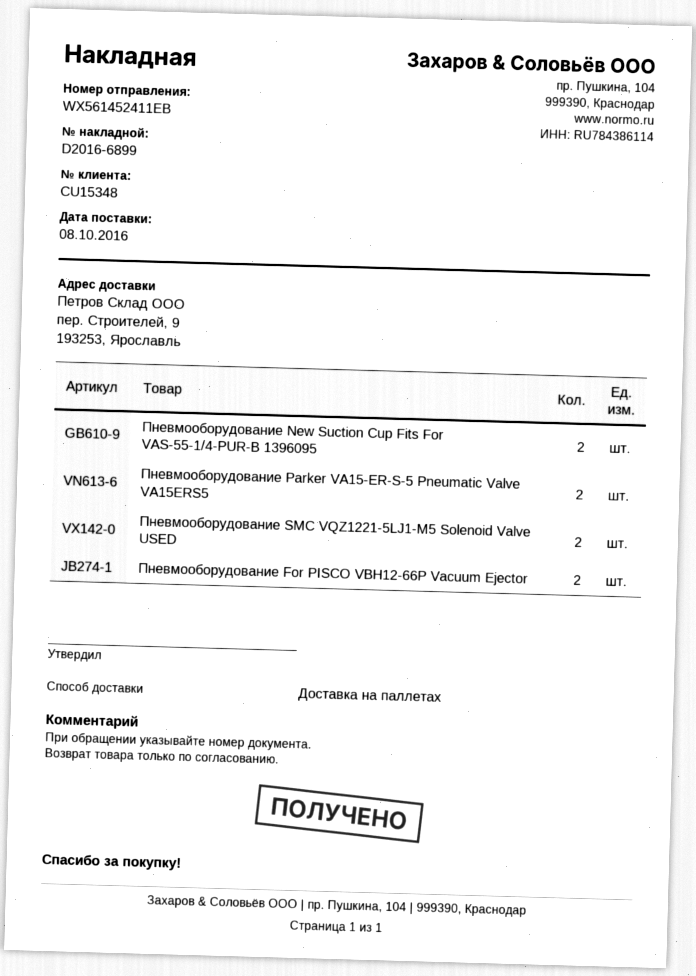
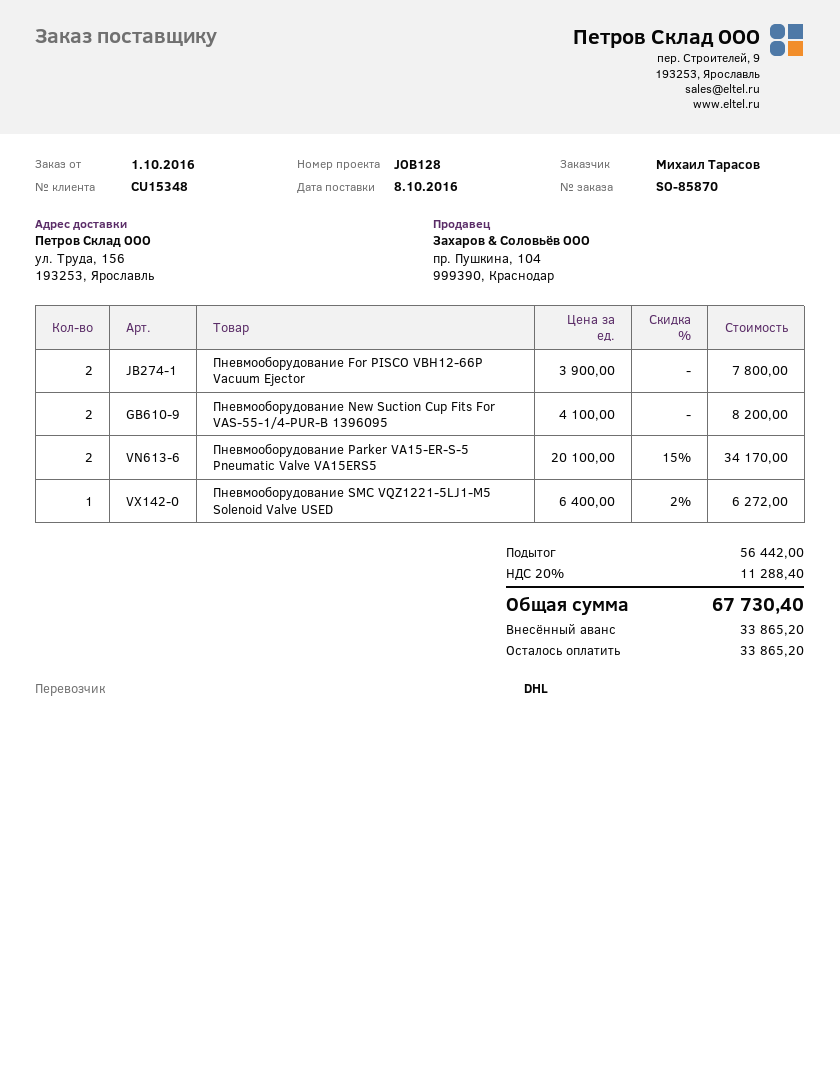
shipping method: pallet freight -> DHL
ship to: пер. Строителей, 9, 193253, Ярославль -> ул. Труда, 156, 193253, Ярославль
Пневмооборудование SMC VQZ1221-5LJ1-M5 Solenoid Valve USED: 2 -> 1

